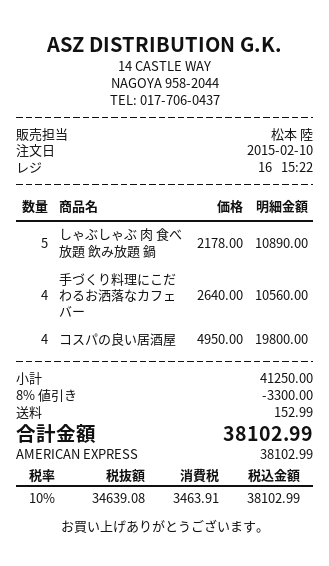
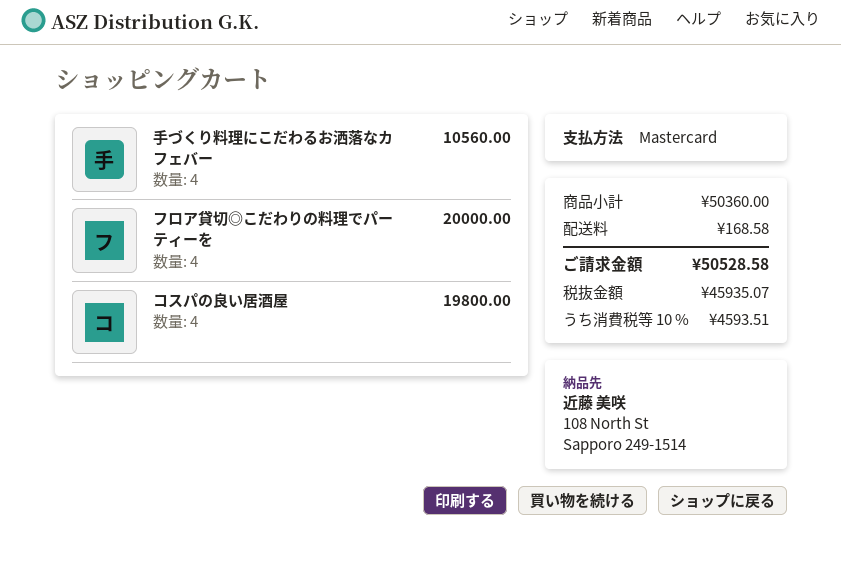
payment method: American Express -> Mastercard
しゃぶしゃぶ 肉 食べ放題 飲み放題 鍋: 5 for 10890.00 -> none
フロア貸切◎こだわりの料理でパーティーを: none -> 4 for 20000.00
subtotal: 41250.00 -> 50360.00
discount: 8% = 3300.00 -> none
shipping: 152.99 -> 168.58
net: 34639.08 -> 45935.07
tax: 10% = 3463.91 -> 10% = 4593.51
total: 38102.99 -> 50528.58

